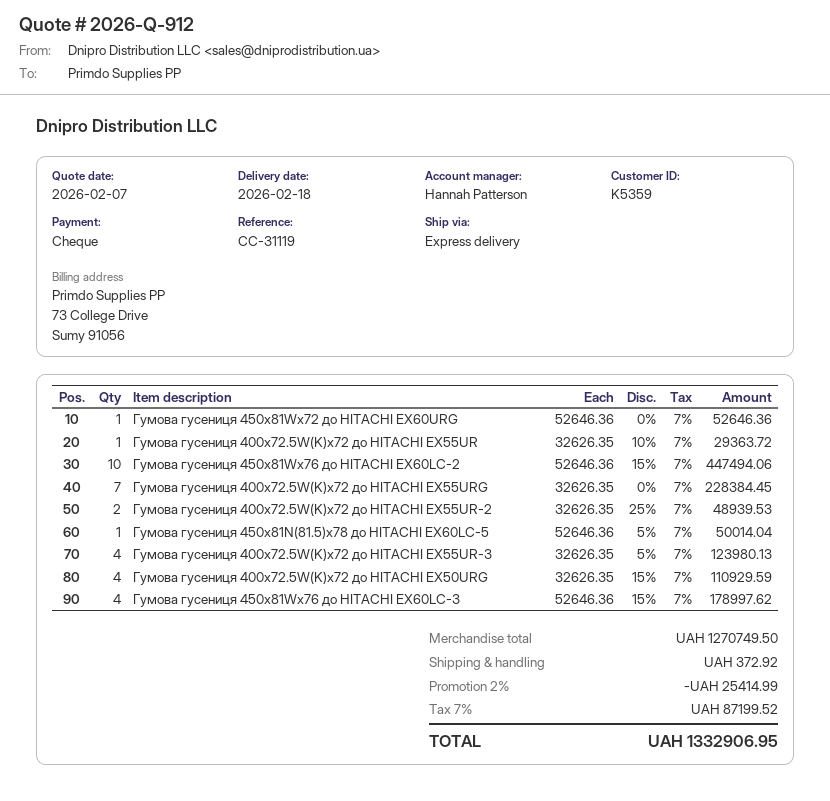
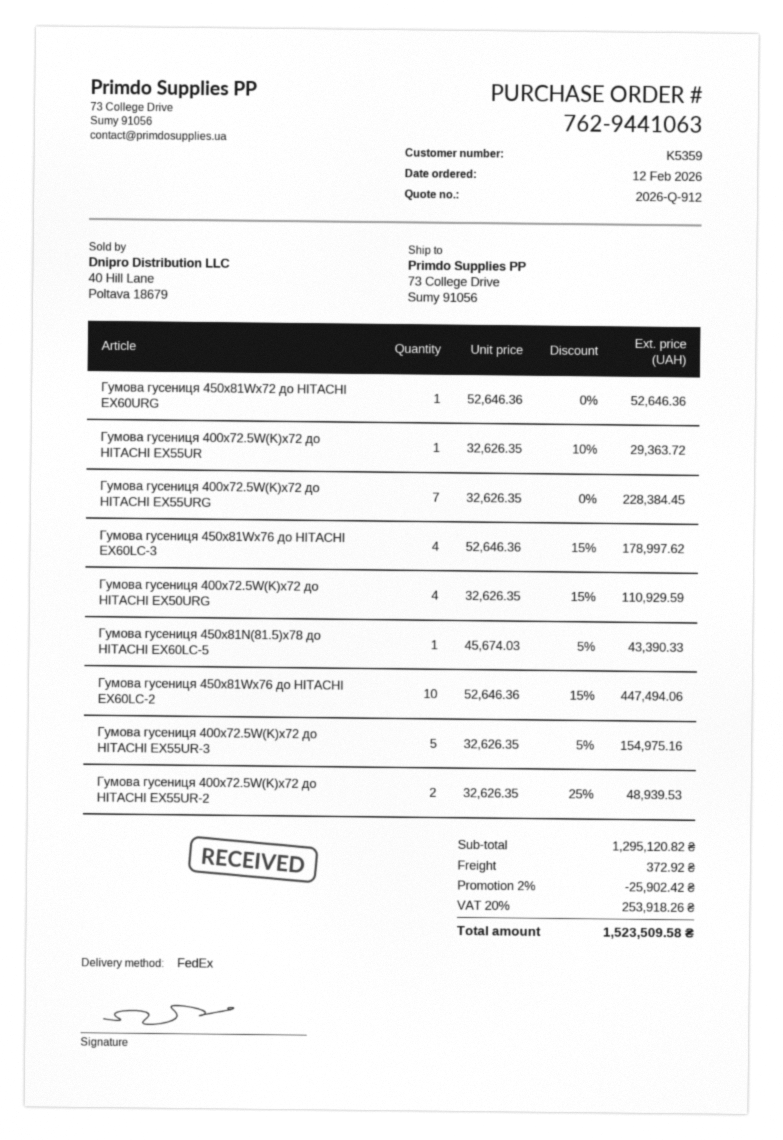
shipping method: express -> FedEx
Гумова гусениця 450x81N(81.5)x78 до HITACHI EX60LC-5: 1 x 52646.36 - 5% = 50014.04 -> 1 x 45674.03 - 5% = 43390.33
Гумова гусениця 400x72.5W(K)x72 до HITACHI EX55UR-3: 4 x 32626.35 - 5% = 123980.13 -> 5 x 32626.35 - 5% = 154975.16
subtotal: 1270749.50 -> 1295120.82
discount: 2% = 25414.99 -> 2% = 25902.42
tax: 7% = 87199.52 -> 20% = 253918.26
total: 1332906.95 -> 1523509.58

